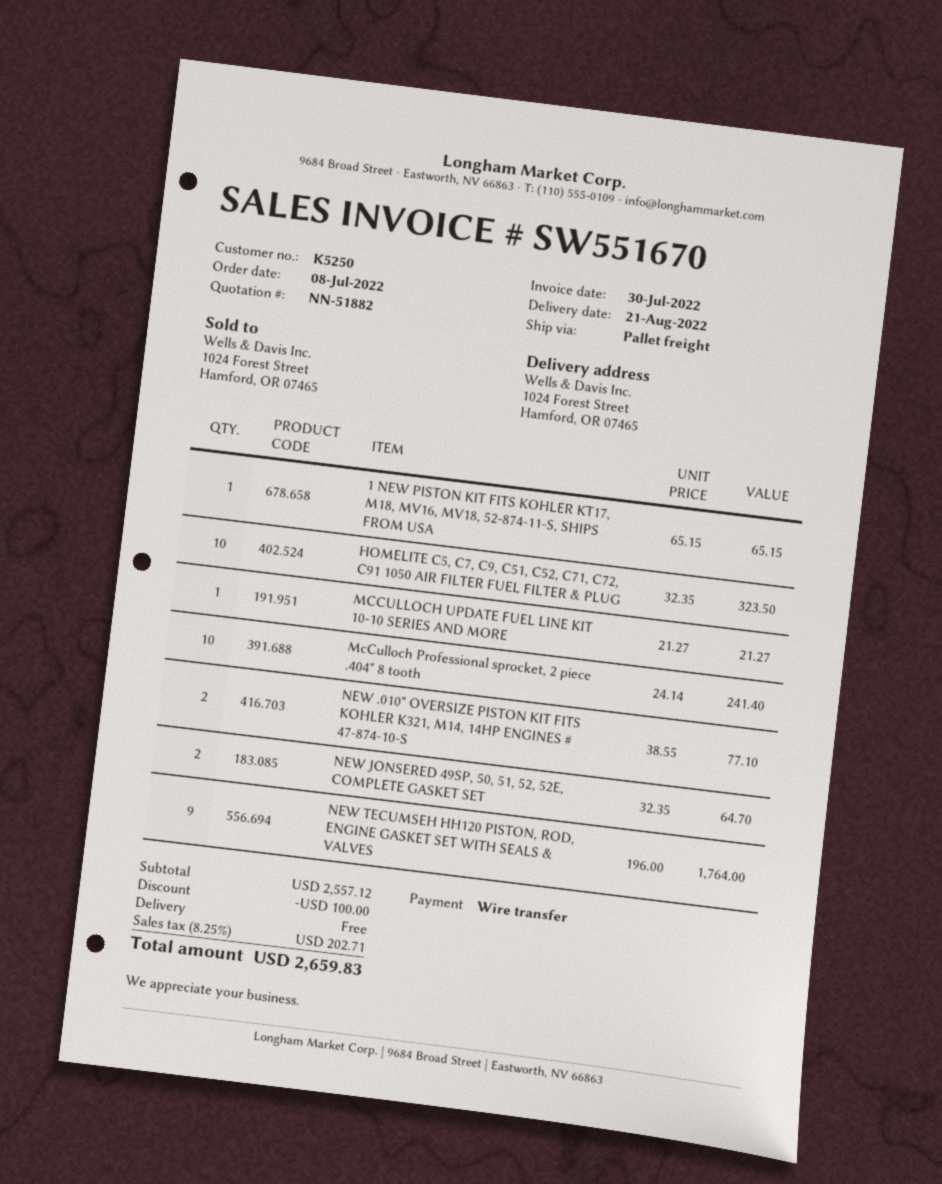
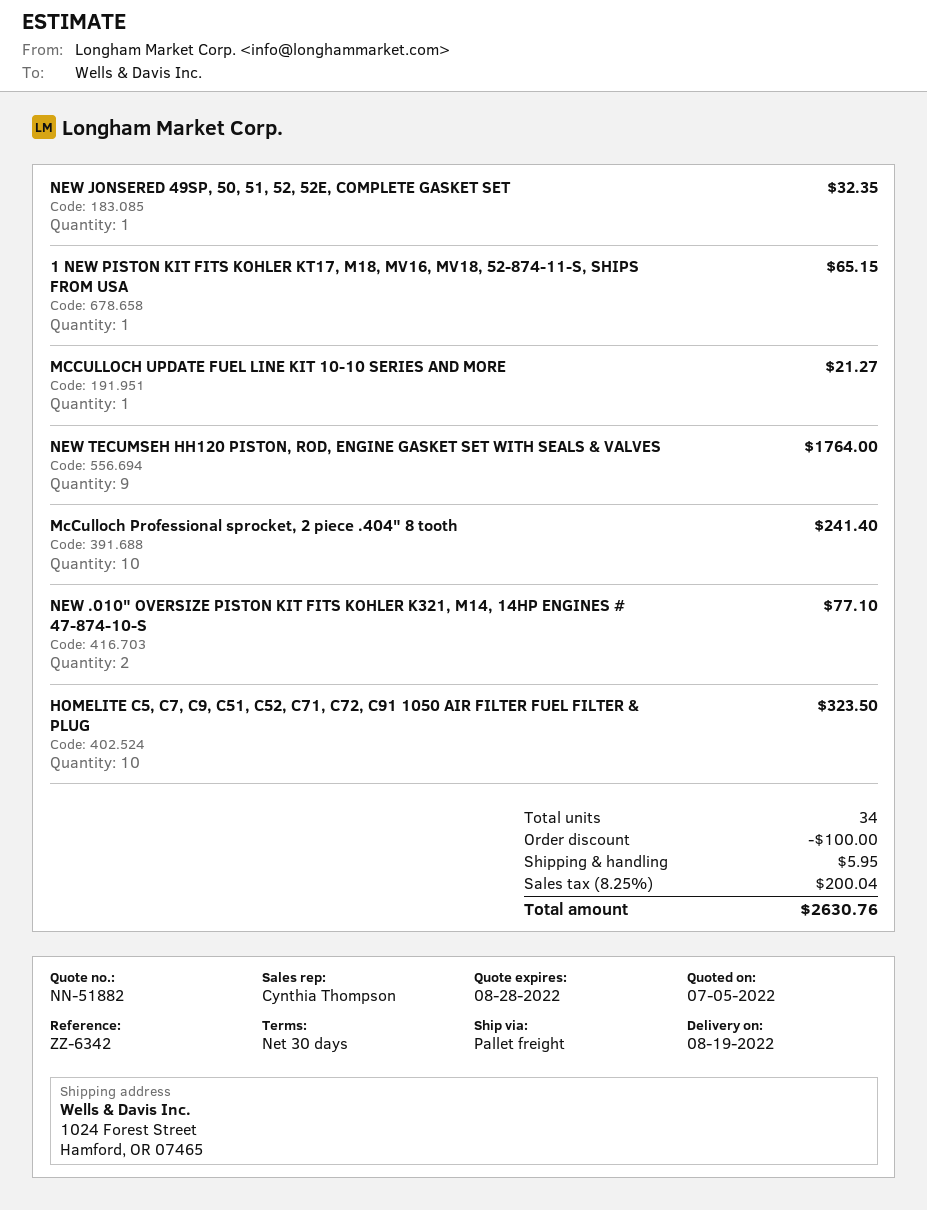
delivery date: 2022-08-21 -> 2022-08-19
NEW JONSERED 49SP, 50, 51, 52, 52E, COMPLETE GASKET SET: 2 for 64.70 -> 1 for 32.35
shipping: 0.00 -> 5.95
tax: 8.25% = 202.71 -> 8.25% = 200.04
total: 2659.83 -> 2630.76

